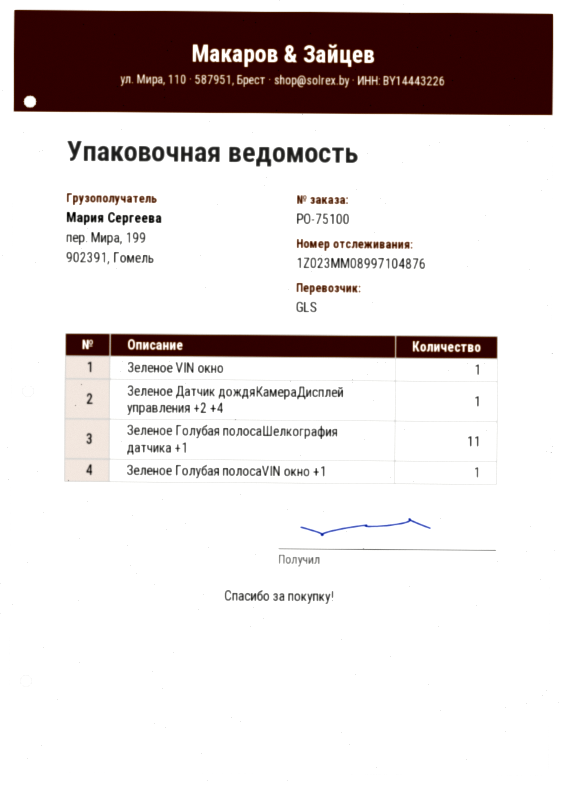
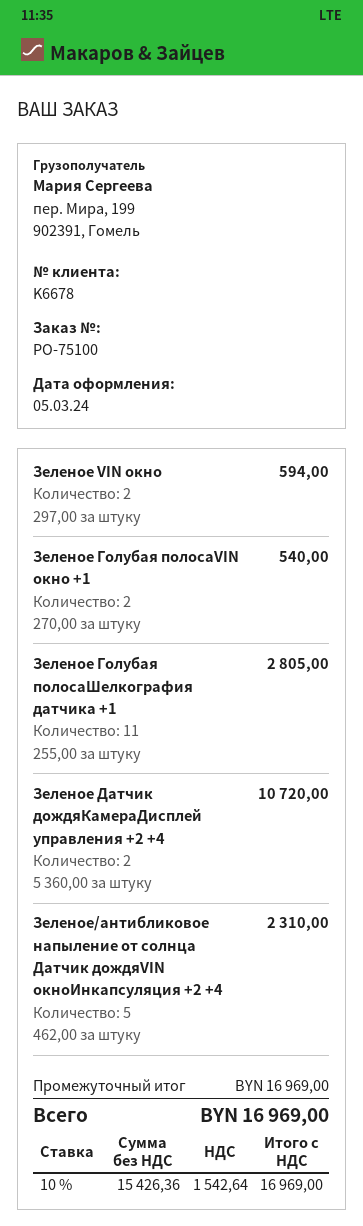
Зеленое VIN окно: 1 -> 2
Зеленое Датчик дождяКамераДисплей управления +2 +4: 1 -> 2
Зеленое Голубая полосаVIN окно +1: 1 -> 2
Зеленое/антибликовое напыление от солнца Датчик дождяVIN окноИнкапсуляция +2 +4: none -> 5

